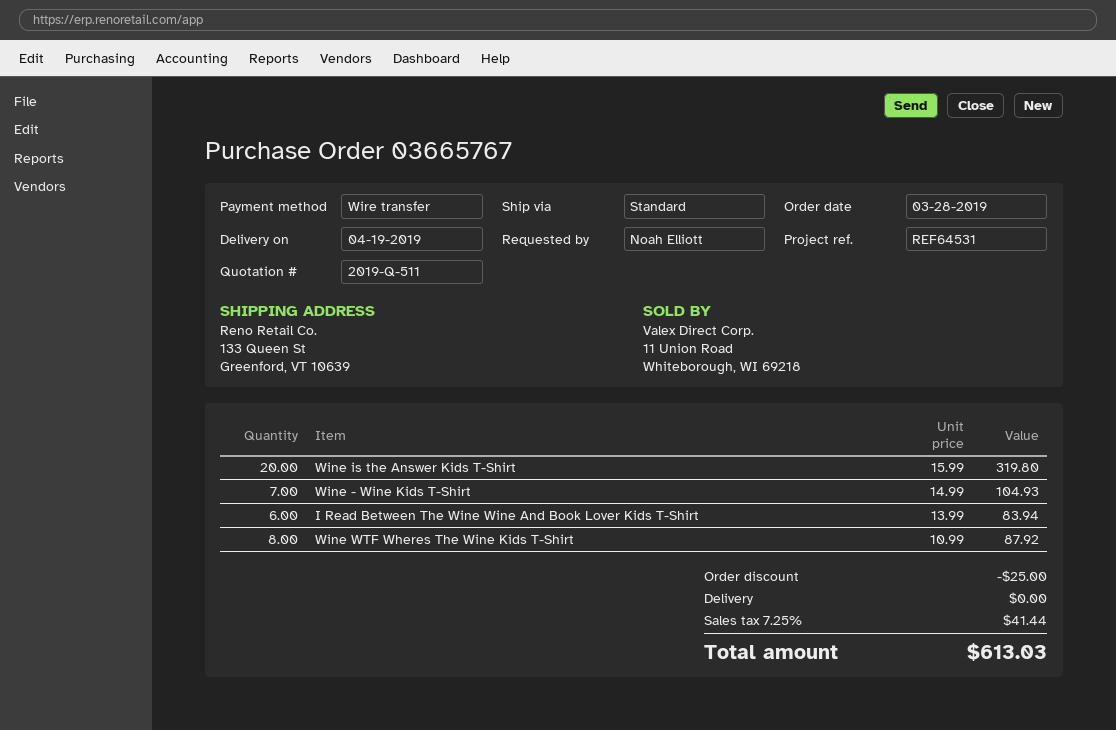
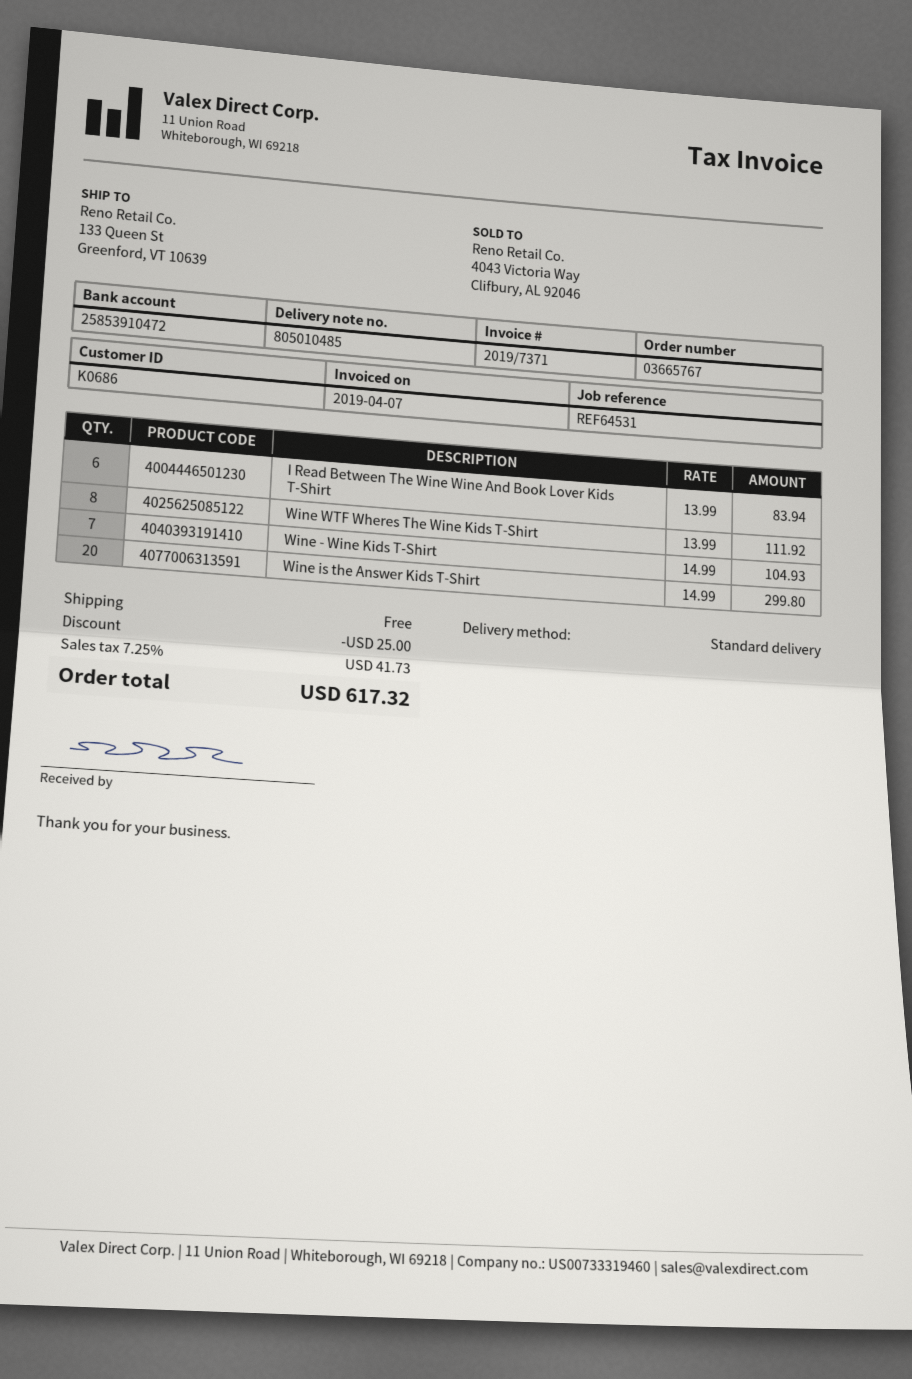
Wine is the Answer Kids T-Shirt: 20 x 15.99 = 319.80 -> 20 x 14.99 = 299.80
Wine WTF Wheres The Wine Kids T-Shirt: 8 x 10.99 = 87.92 -> 8 x 13.99 = 111.92
tax: 7.25% = 41.44 -> 7.25% = 41.73
total: 613.03 -> 617.32

